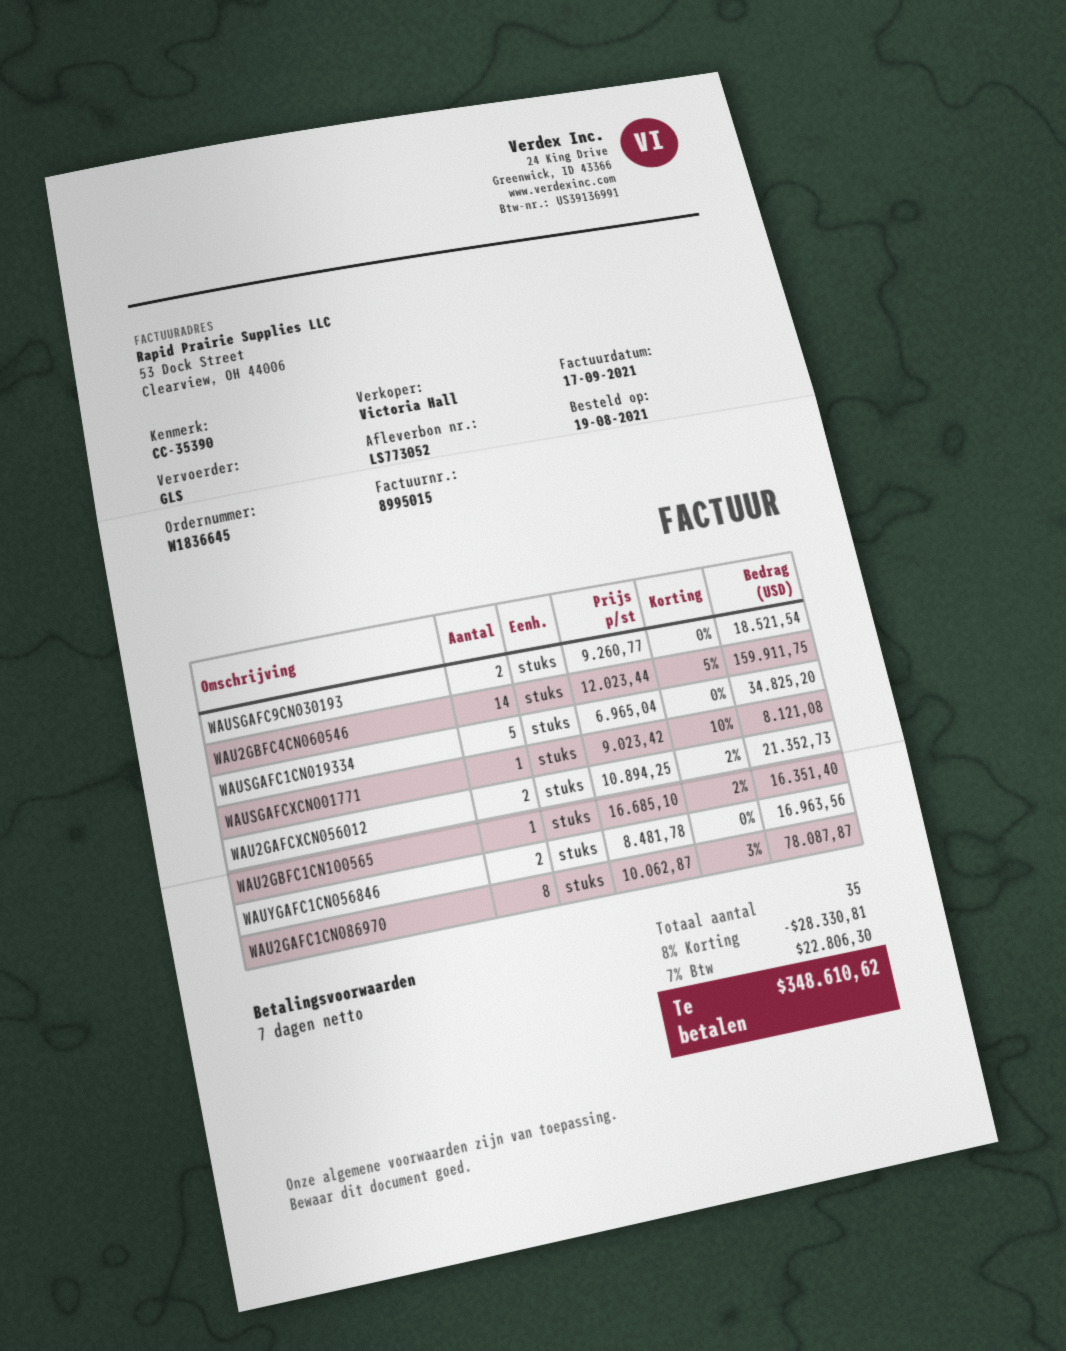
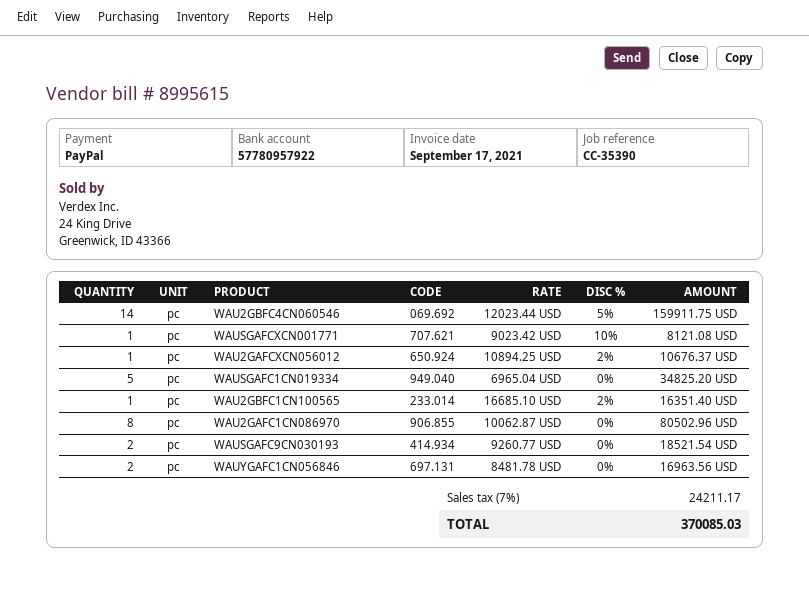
invoice number: 8995015 -> 8995615
WAU2GAFCXCN056012: 2 x 10894.25 - 2% = 21352.73 -> 1 x 10894.25 - 2% = 10676.37
WAU2GAFC1CN086970: 8 x 10062.87 - 3% = 78087.87 -> 8 x 10062.87 = 80502.96
discount: 8% = 28330.81 -> none
tax: 7% = 22806.30 -> 7% = 24211.17
total: 348610.62 -> 370085.03

